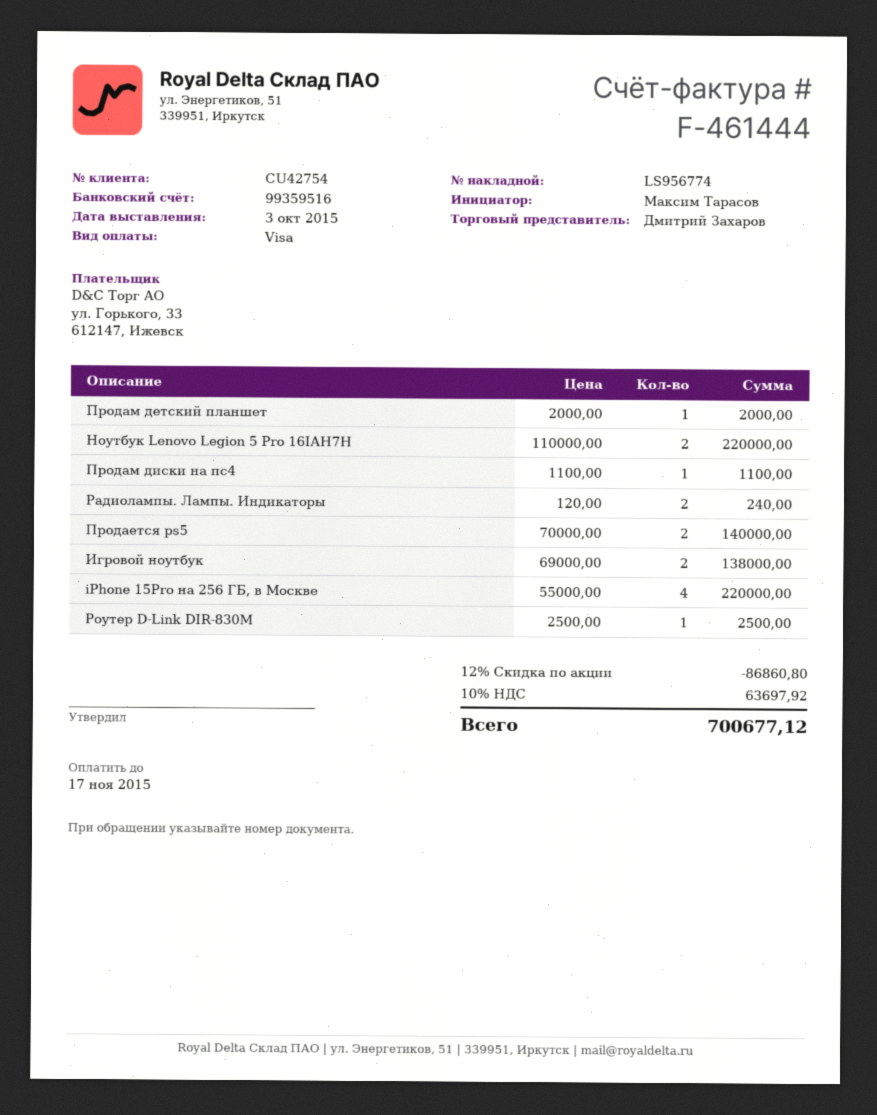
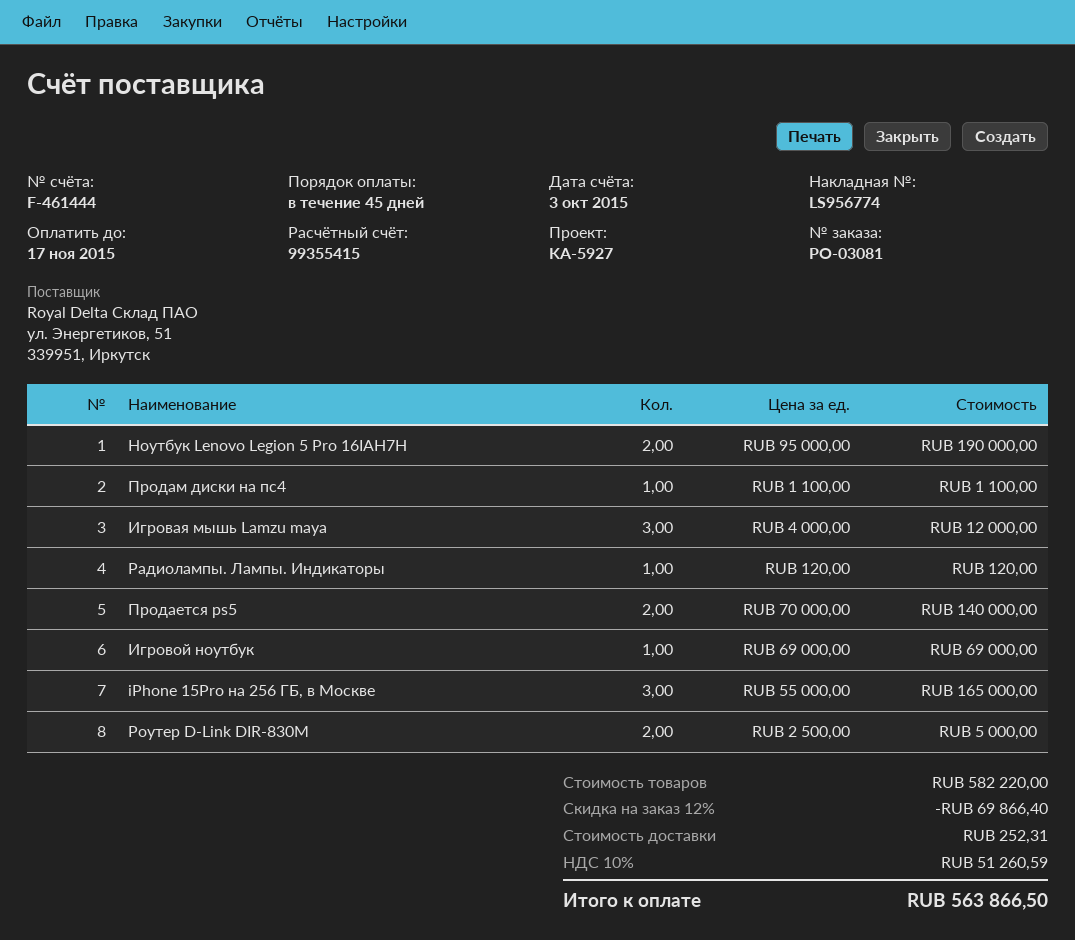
bank account: 99359516 -> 99355415
Продам детский планшет: 1 x 2000.00 = 2000.00 -> none
Ноутбук Lenovo Legion 5 Pro 16IAH7H: 2 x 110000.00 = 220000.00 -> 2 x 95000.00 = 190000.00
Радиолампы. Лампы. Индикаторы: 2 x 120.00 = 240.00 -> 1 x 120.00 = 120.00
Игровой ноутбук: 2 x 69000.00 = 138000.00 -> 1 x 69000.00 = 69000.00
iPhone 15Pro на 256 ГБ, в Москве: 4 x 55000.00 = 220000.00 -> 3 x 55000.00 = 165000.00
Роутер D-Link DIR-830M: 1 x 2500.00 = 2500.00 -> 2 x 2500.00 = 5000.00
Игровая мышь Lamzu maya: none -> 3 x 4000.00 = 12000.00
discount: 12% = 86860.80 -> 12% = 69866.40
shipping: none -> 252.31
tax: 10% = 63697.92 -> 10% = 51260.59
total: 700677.12 -> 563866.50

